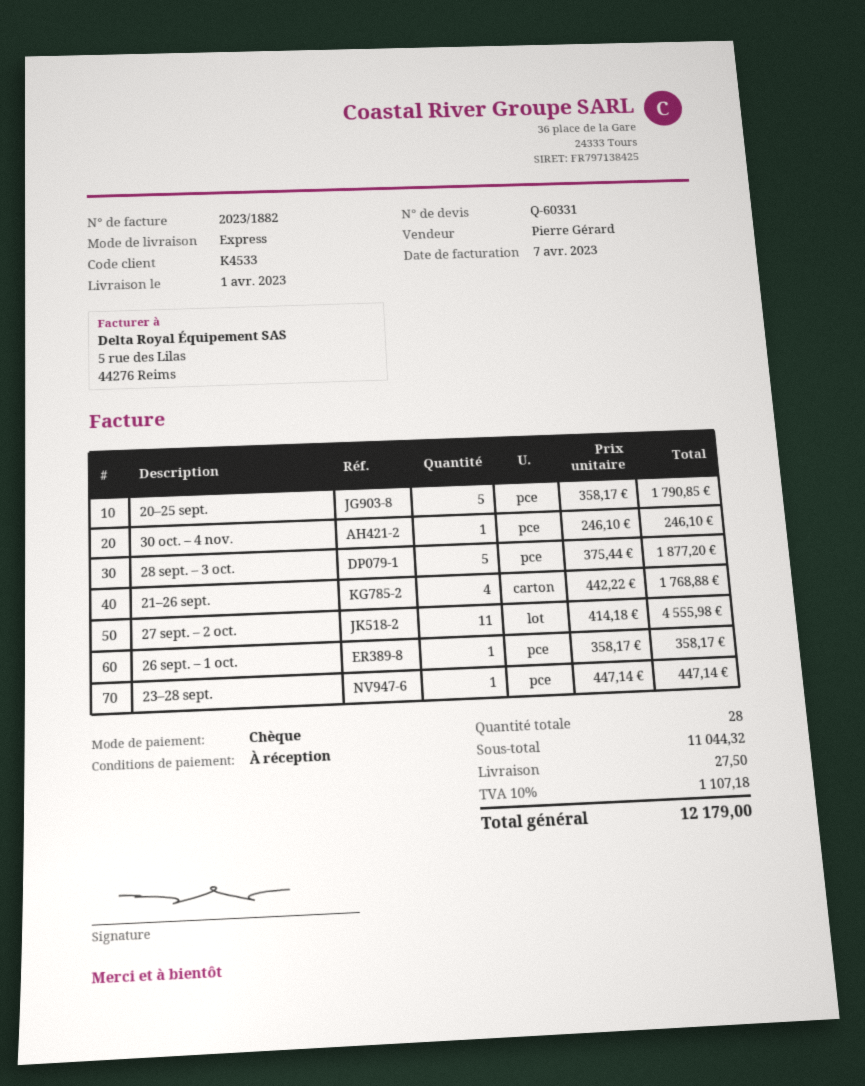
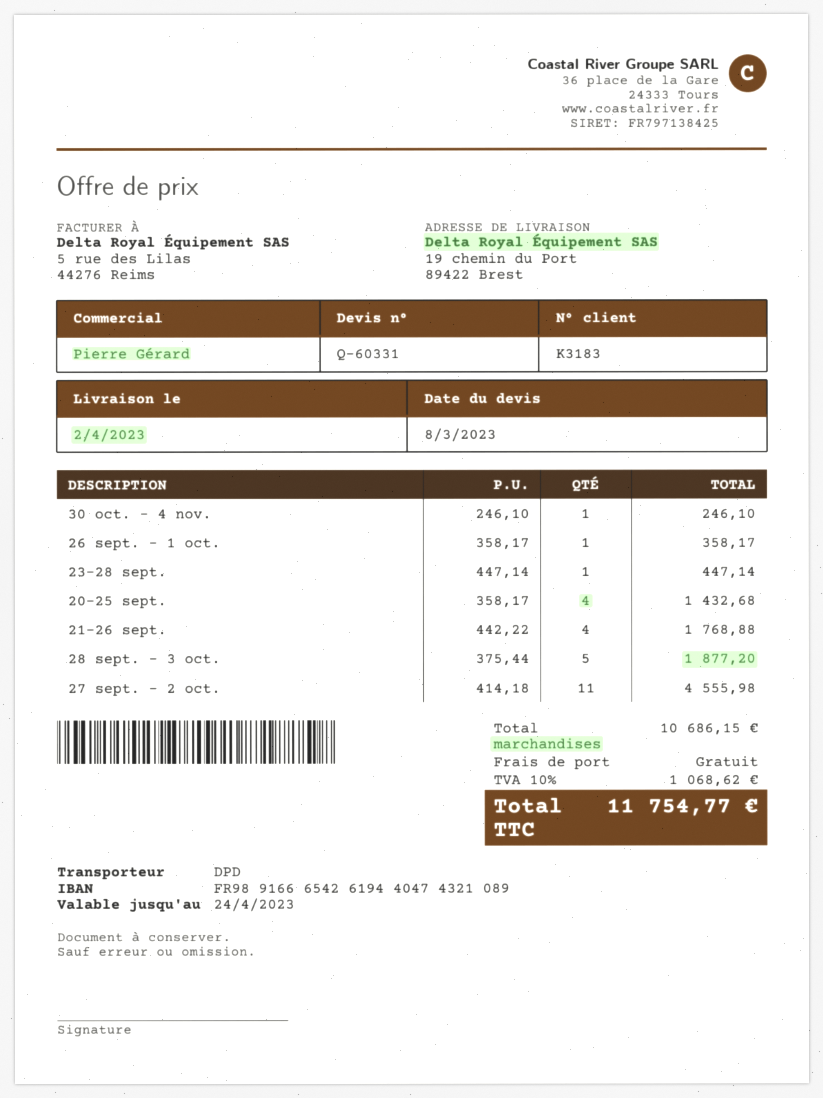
delivery date: 2023-04-01 -> 2023-04-02
customer number: K4533 -> K3183
shipping method: express -> DPD
20–25 sept.: 5 x 358.17 = 1790.85 -> 4 x 358.17 = 1432.68
subtotal: 11044.32 -> 10686.15
shipping: 27.50 -> 0.00
tax: 10% = 1107.18 -> 10% = 1068.62
total: 12179.00 -> 11754.77

